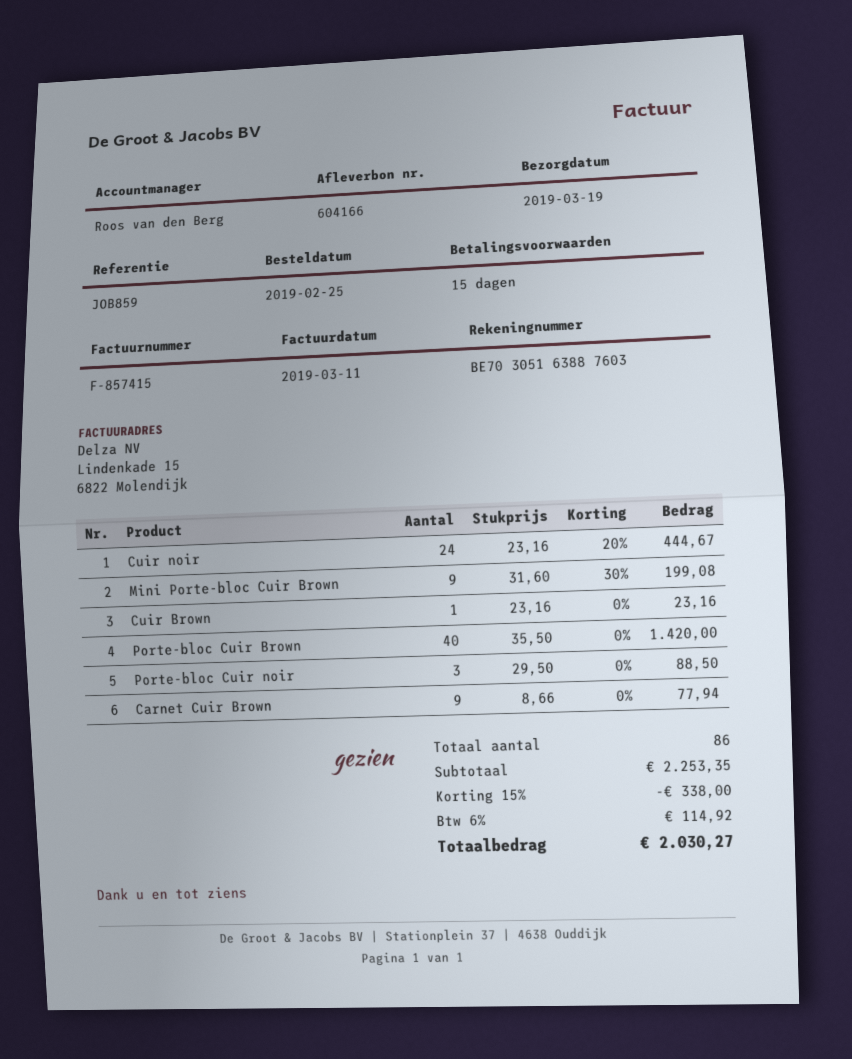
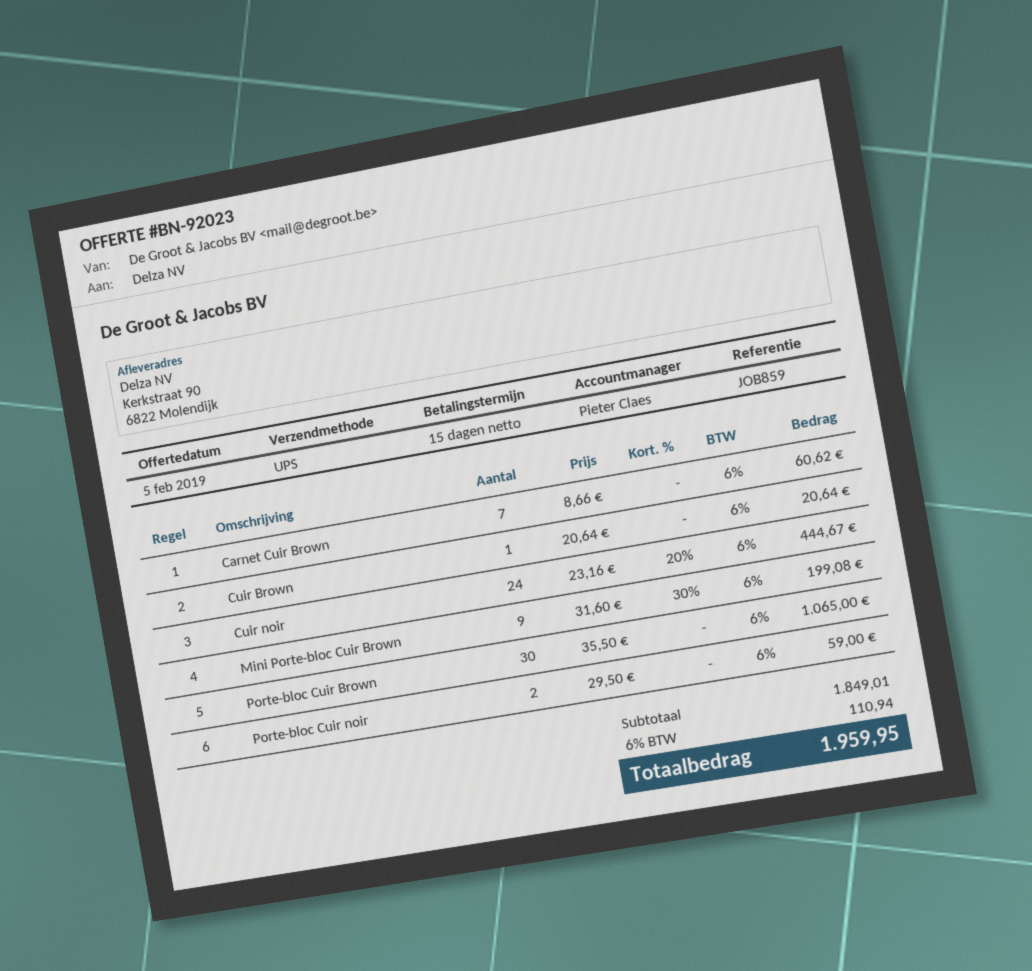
sales rep: Roos van den Berg -> Pieter Claes
Cuir Brown: 1 x 23.16 = 23.16 -> 1 x 20.64 = 20.64
Porte-bloc Cuir Brown: 40 x 35.50 = 1420.00 -> 30 x 35.50 = 1065.00
Porte-bloc Cuir noir: 3 x 29.50 = 88.50 -> 2 x 29.50 = 59.00
Carnet Cuir Brown: 9 x 8.66 = 77.94 -> 7 x 8.66 = 60.62
subtotal: 2253.35 -> 1849.01
discount: 15% = 338.00 -> none
tax: 6% = 114.92 -> 6% = 110.94
total: 2030.27 -> 1959.95

